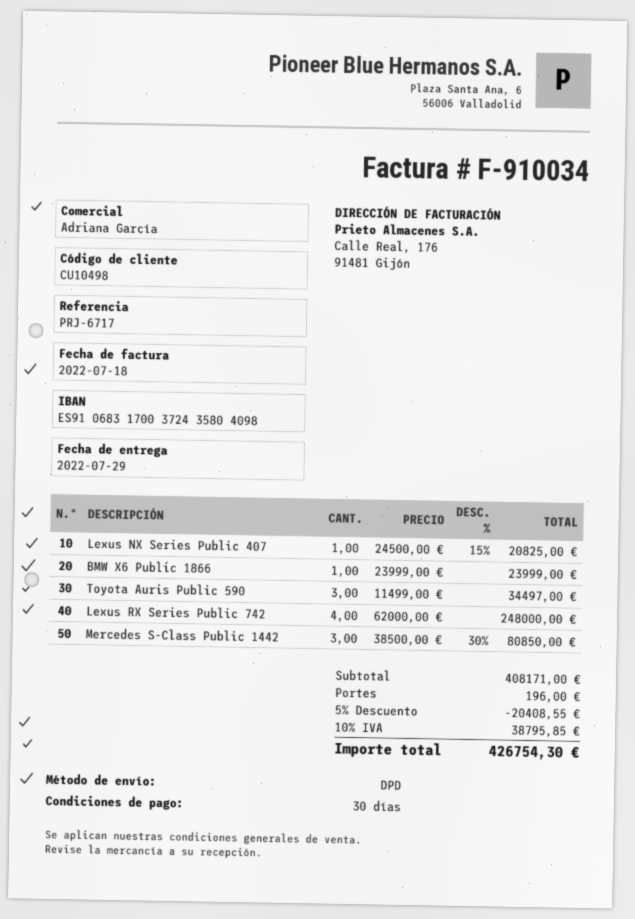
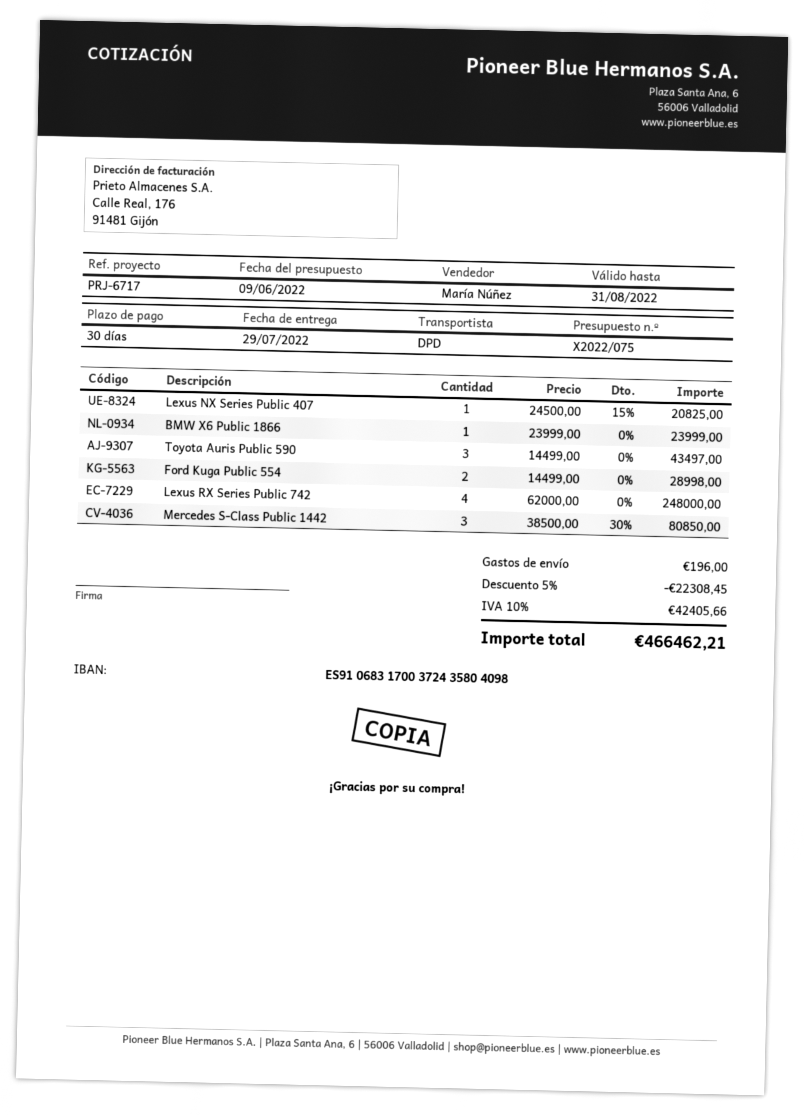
sales rep: Adriana García -> María Núñez
Toyota Auris Public 590: 3 x 11499.00 = 34497.00 -> 3 x 14499.00 = 43497.00
Ford Kuga Public 554: none -> 2 x 14499.00 = 28998.00
discount: 5% = 20408.55 -> 5% = 22308.45
tax: 10% = 38795.85 -> 10% = 42405.66
total: 426754.30 -> 466462.21

